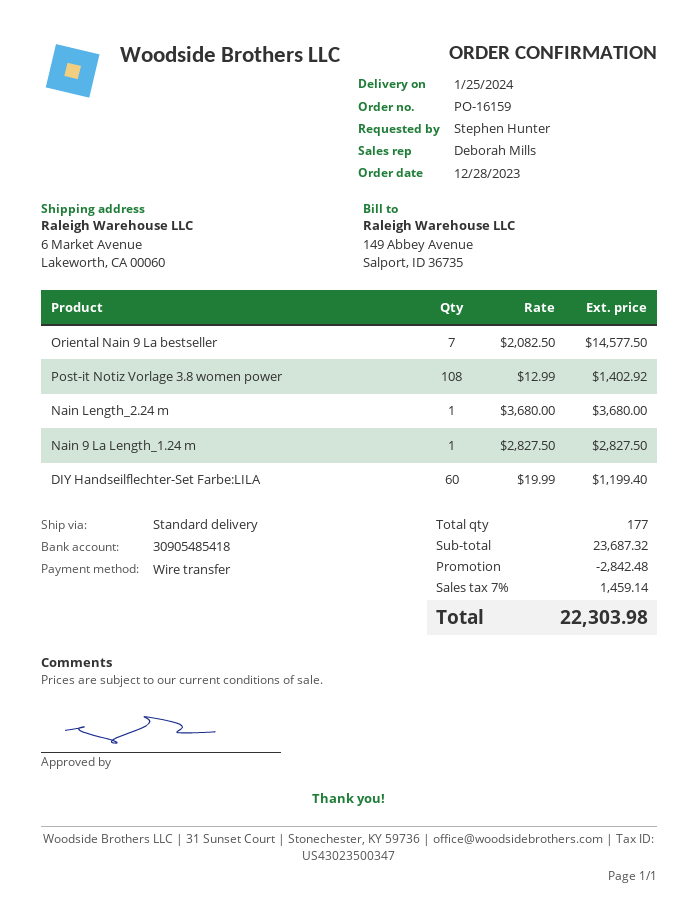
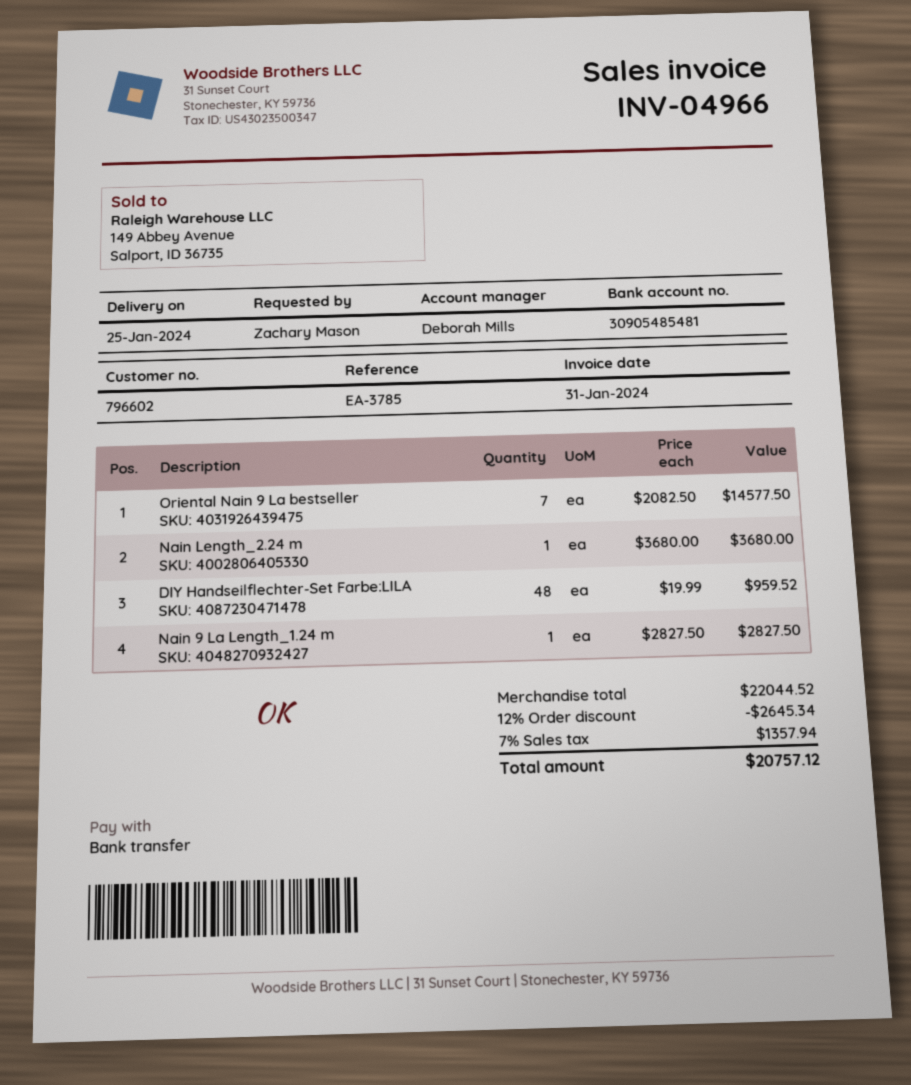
ordered by: Stephen Hunter -> Zachary Mason
bank account: 30905485418 -> 30905485481
Post-it Notiz Vorlage 3.8 women power: 108 x 12.99 = 1402.92 -> none
DIY Handseilflechter-Set Farbe:LILA: 60 x 19.99 = 1199.40 -> 48 x 19.99 = 959.52
subtotal: 23687.32 -> 22044.52
discount: 2842.48 -> 2645.34
tax: 7% = 1459.14 -> 7% = 1357.94
total: 22303.98 -> 20757.12

